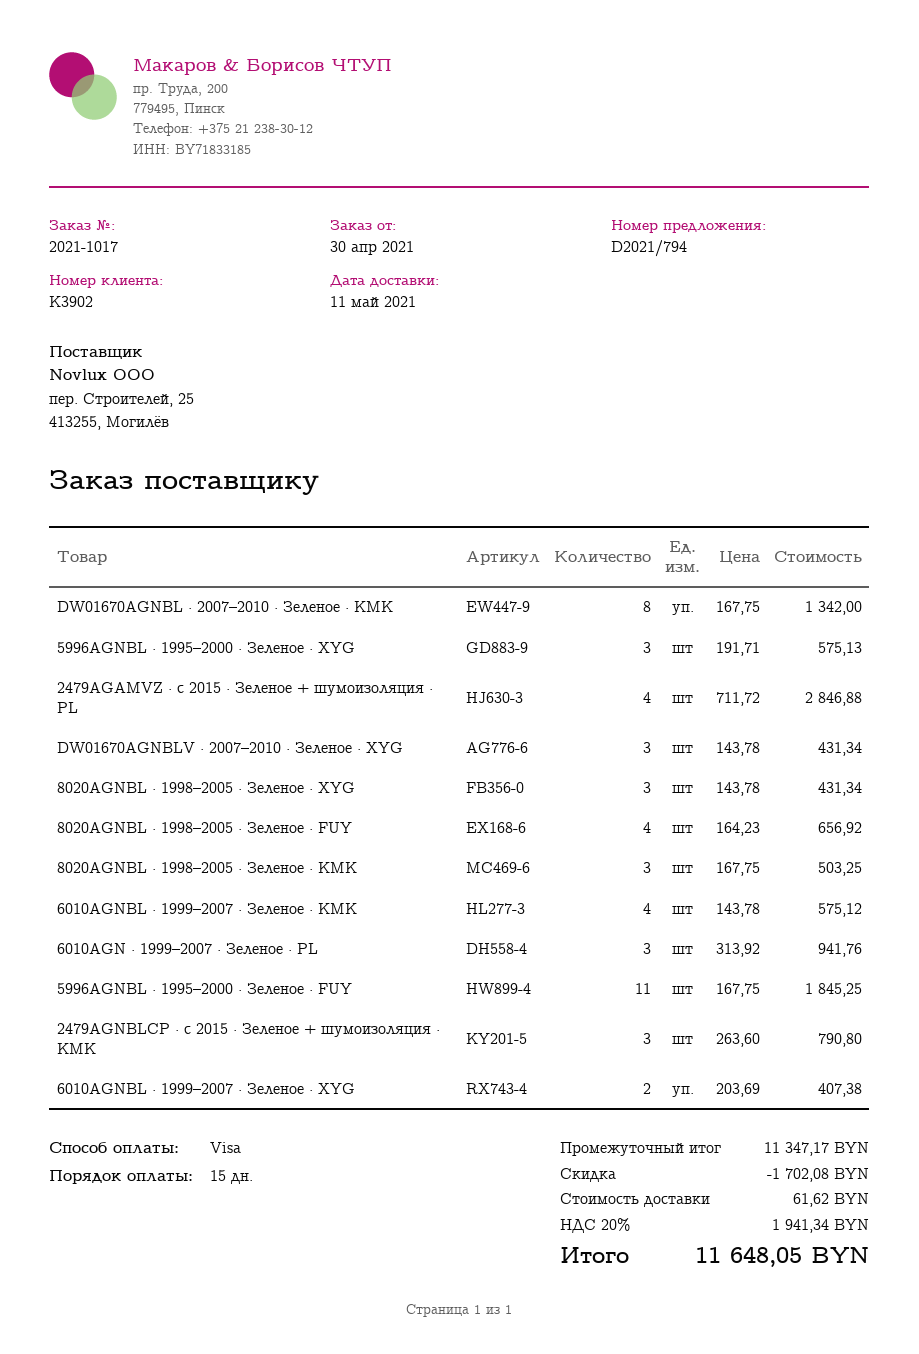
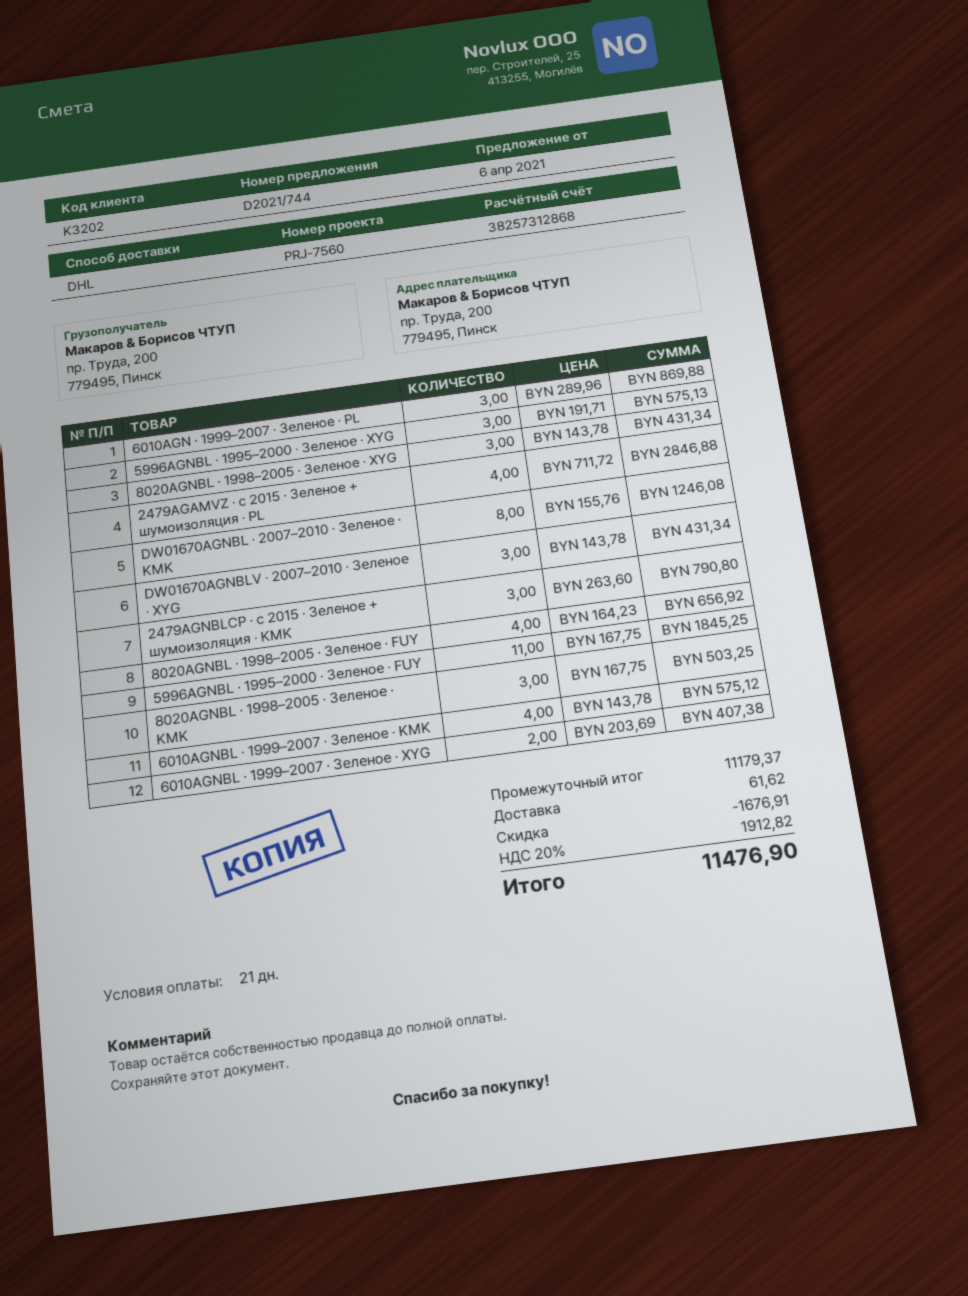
quote number: D2021/794 -> D2021/744
payment terms: 15 days -> 21 days
customer number: K3902 -> K3202
DW01670AGNBL · 2007–2010 · Зеленое · KMK: 8 x 167.75 = 1342.00 -> 8 x 155.76 = 1246.08
6010AGN · 1999–2007 · Зеленое · PL: 3 x 313.92 = 941.76 -> 3 x 289.96 = 869.88
subtotal: 11347.17 -> 11179.37
discount: 1702.08 -> 1676.91
tax: 20% = 1941.34 -> 20% = 1912.82
total: 11648.05 -> 11476.90

